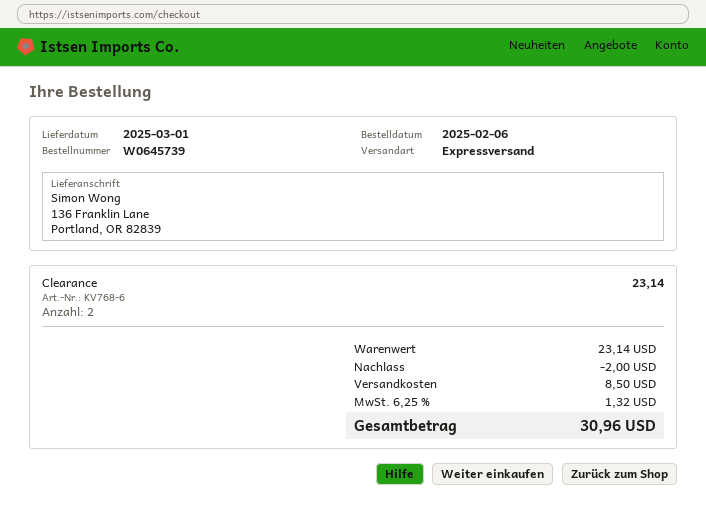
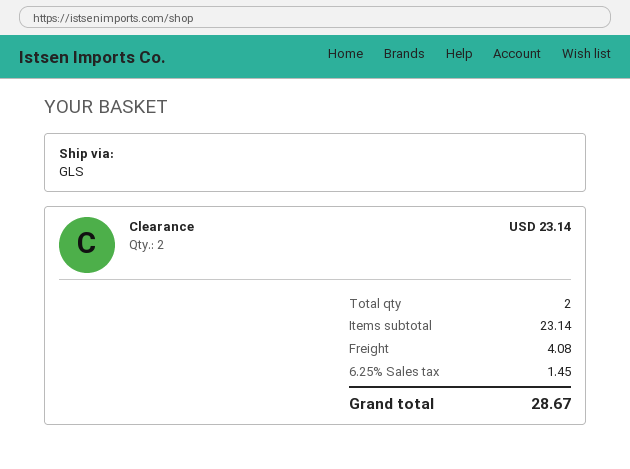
shipping method: express -> GLS
discount: 2.00 -> none
shipping: 8.50 -> 4.08
tax: 6.25% = 1.32 -> 6.25% = 1.45
total: 30.96 -> 28.67

